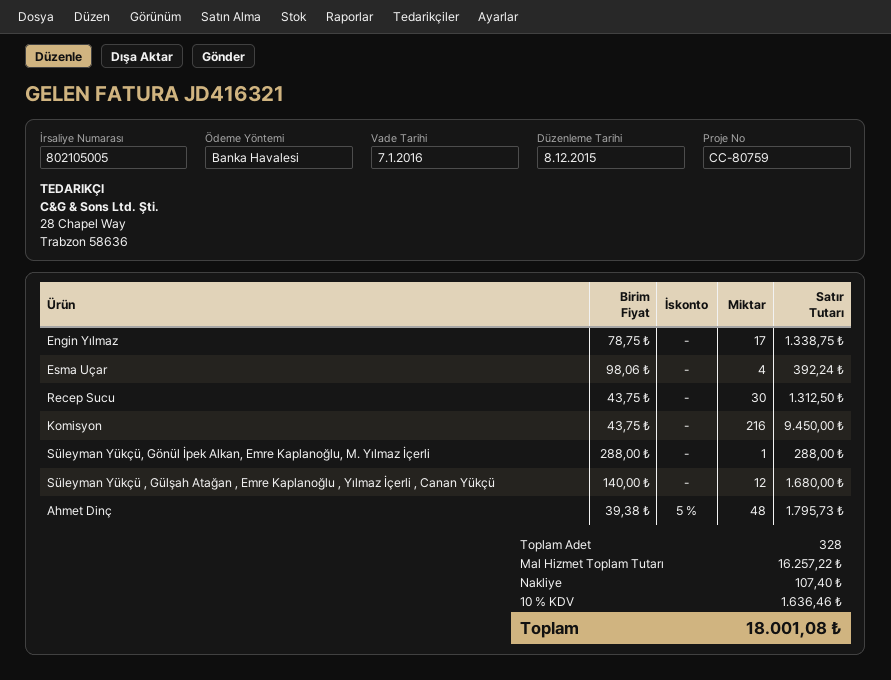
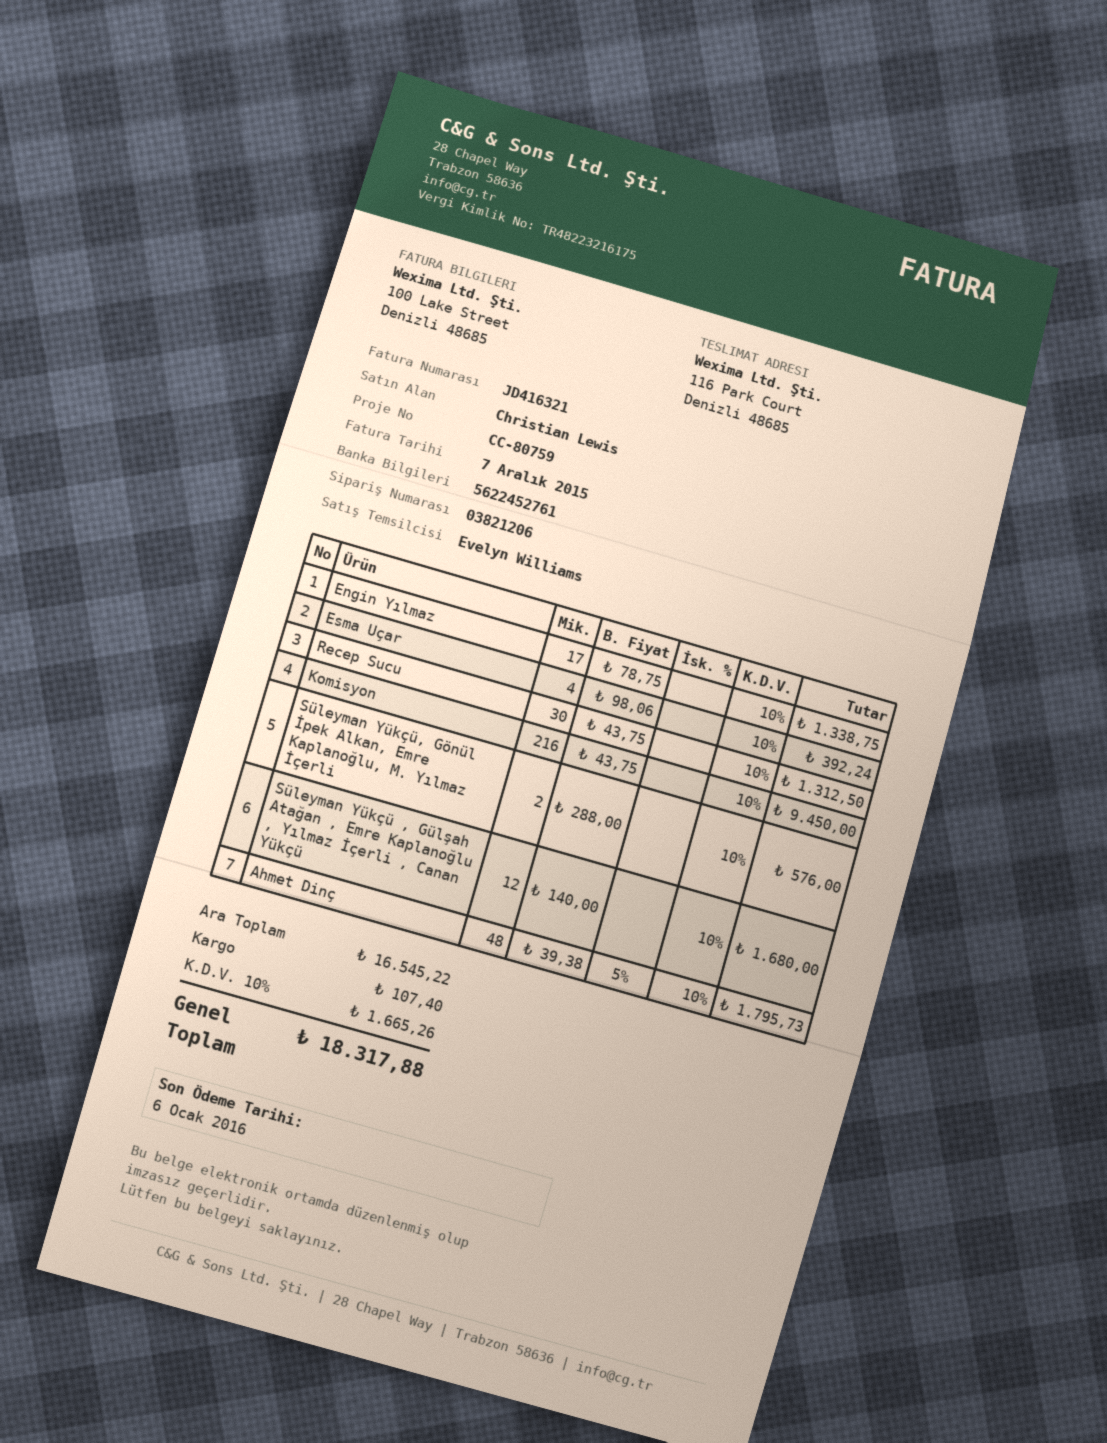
invoice date: 2015-12-08 -> 2015-12-07
due date: 2016-01-07 -> 2016-01-06
Süleyman Yükçü, Gönül İpek Alkan, Emre Kaplanoğlu, M. Yılmaz İçerli: 1 x 288.00 = 288.00 -> 2 x 288.00 = 576.00
subtotal: 16257.22 -> 16545.22
tax: 10% = 1636.46 -> 10% = 1665.26
total: 18001.08 -> 18317.88

